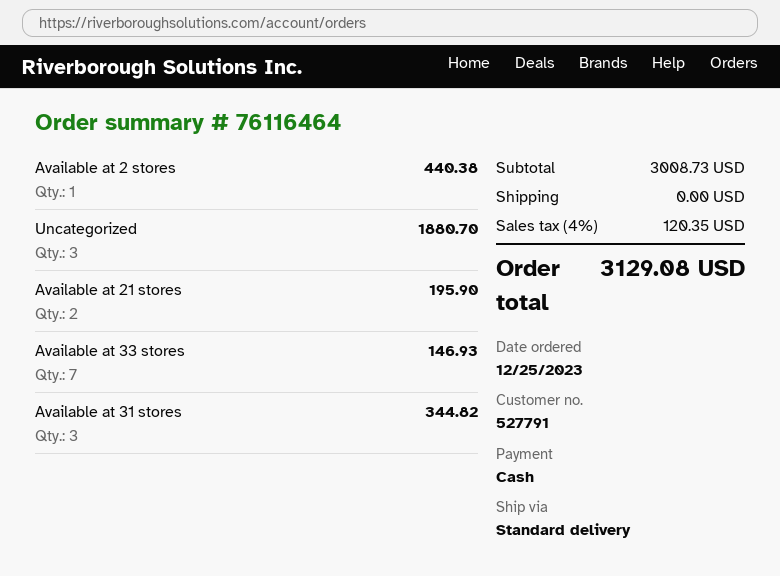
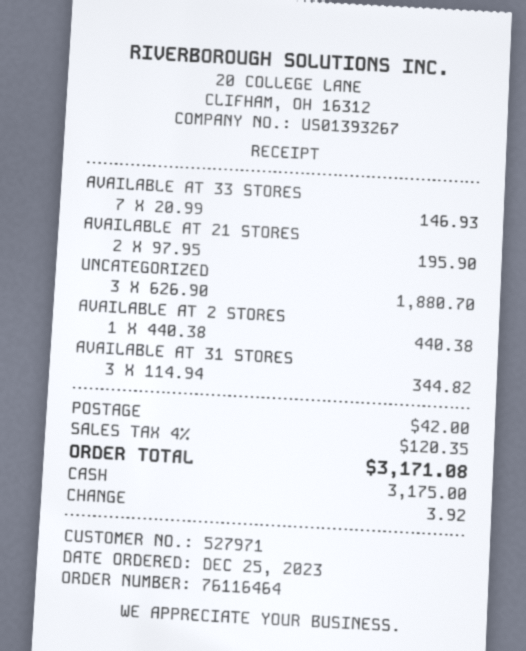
customer number: 527791 -> 527971
shipping: 0.00 -> 42.00
total: 3129.08 -> 3171.08

